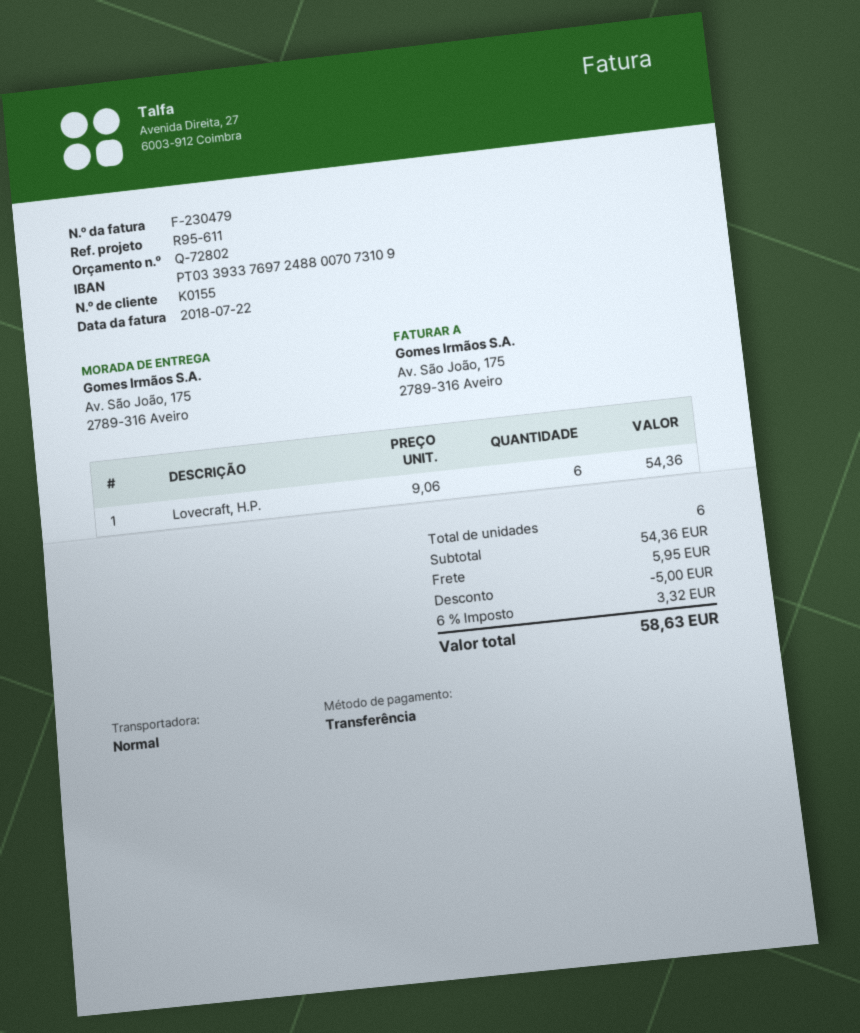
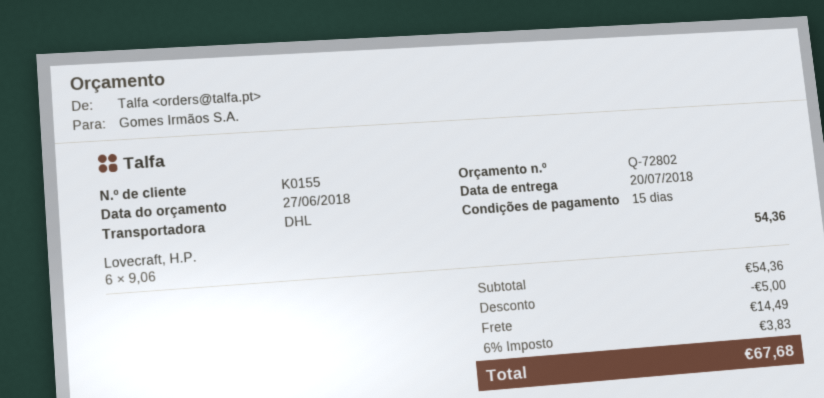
shipping method: standard -> DHL
shipping: 5.95 -> 14.49
tax: 6% = 3.32 -> 6% = 3.83
total: 58.63 -> 67.68

